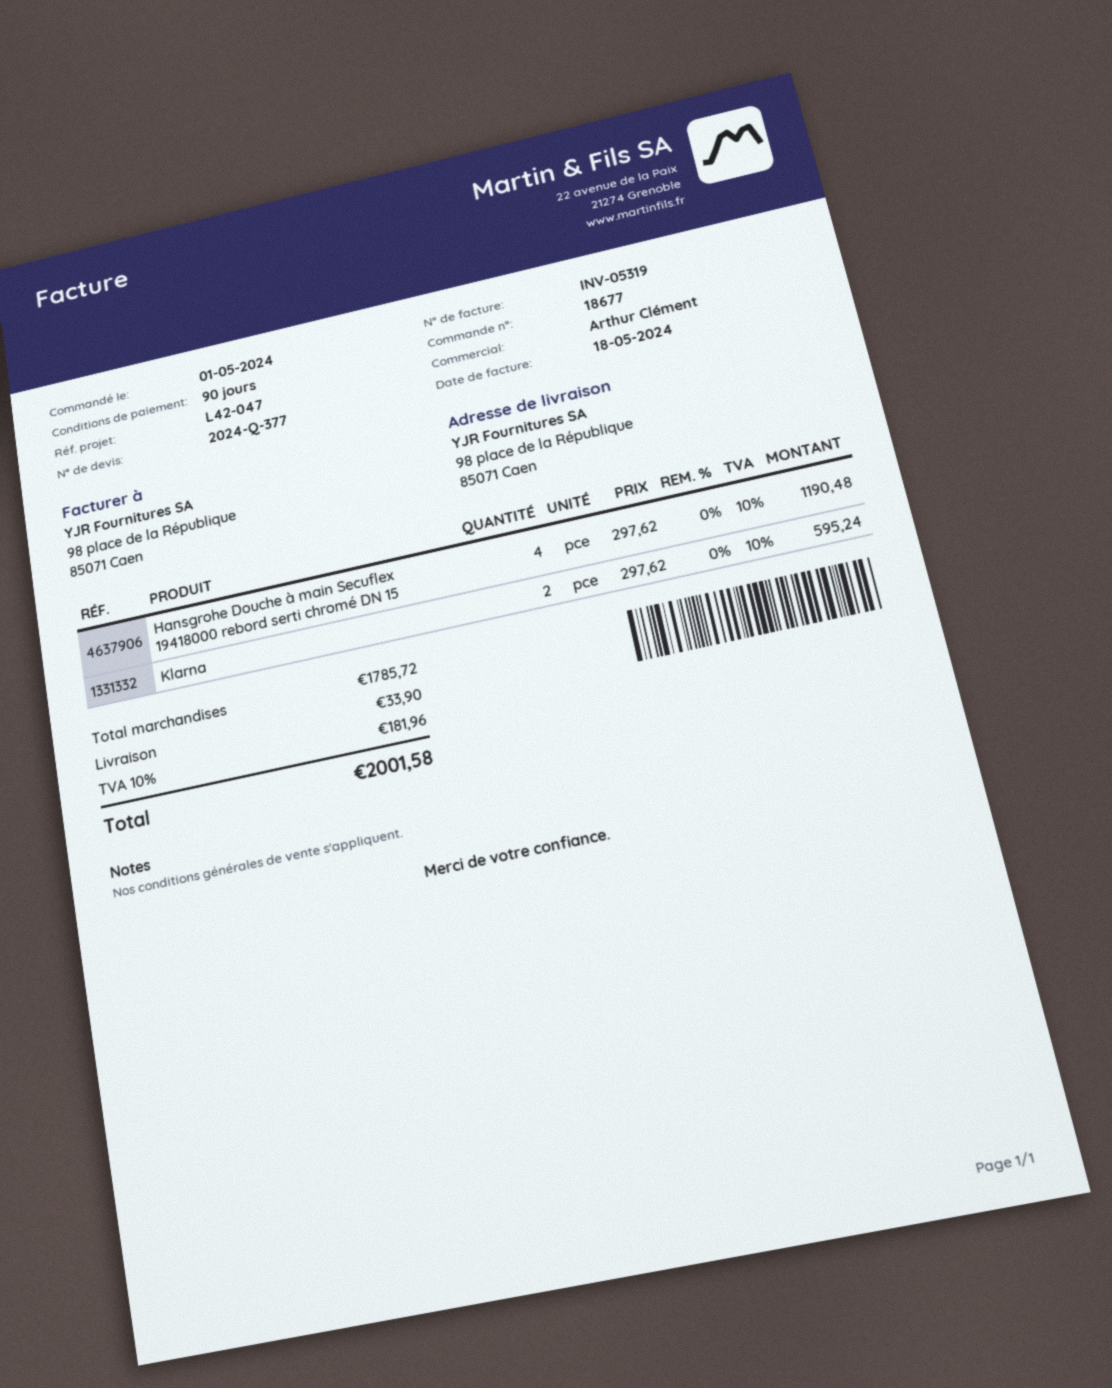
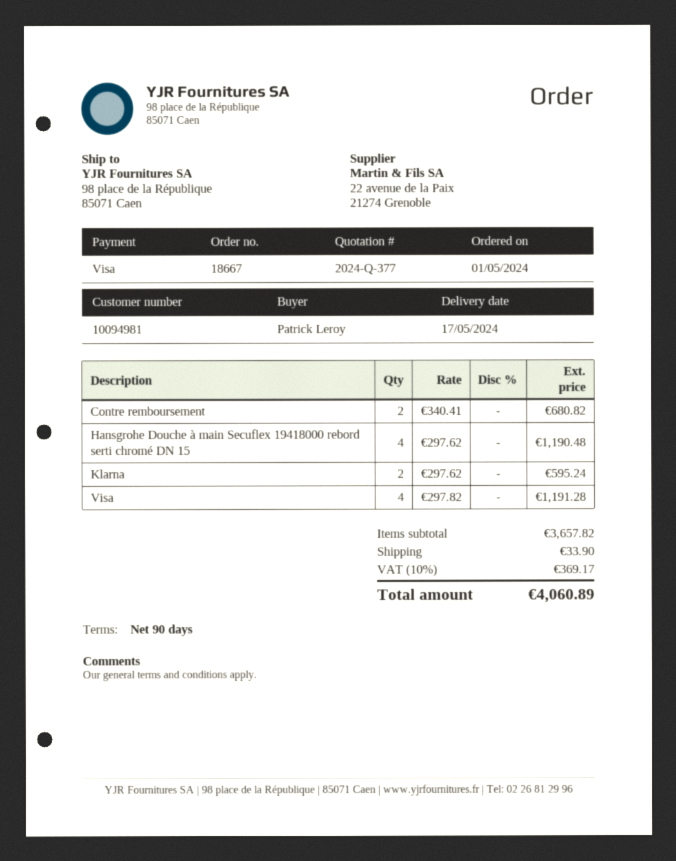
order number: 18677 -> 18667
Contre remboursement: none -> 2 x 340.41 = 680.82
Visa: none -> 4 x 297.82 = 1191.28
subtotal: 1785.72 -> 3657.82
tax: 10% = 181.96 -> 10% = 369.17
total: 2001.58 -> 4060.89

